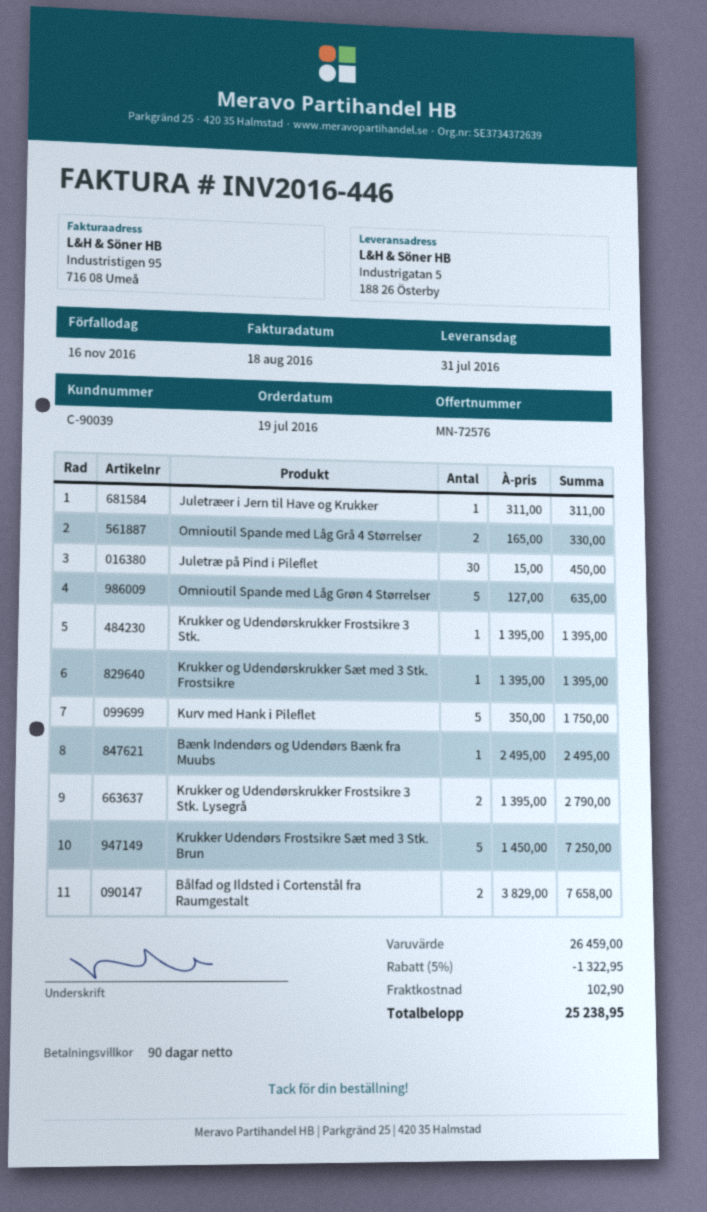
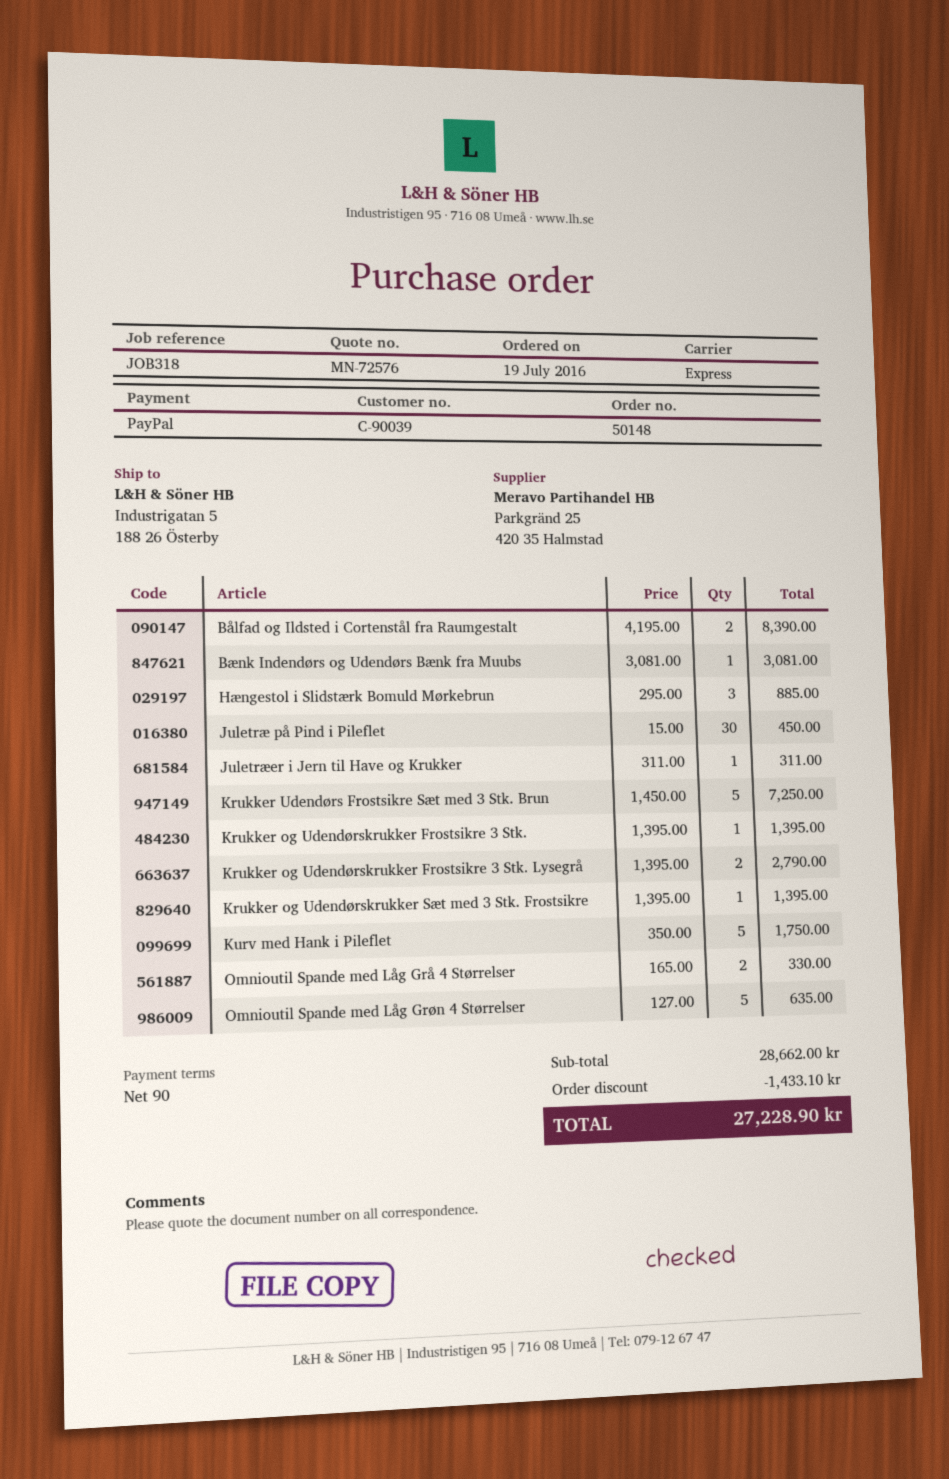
Bænk Indendørs og Udendørs Bænk fra Muubs: 1 x 2495.00 = 2495.00 -> 1 x 3081.00 = 3081.00
Bålfad og Ildsted i Cortenstål fra Raumgestalt: 2 x 3829.00 = 7658.00 -> 2 x 4195.00 = 8390.00
Hængestol i Slidstærk Bomuld Mørkebrun: none -> 3 x 295.00 = 885.00
subtotal: 26459.00 -> 28662.00
discount: 1322.95 -> 1433.10
shipping: 102.90 -> none
total: 25238.95 -> 27228.90

